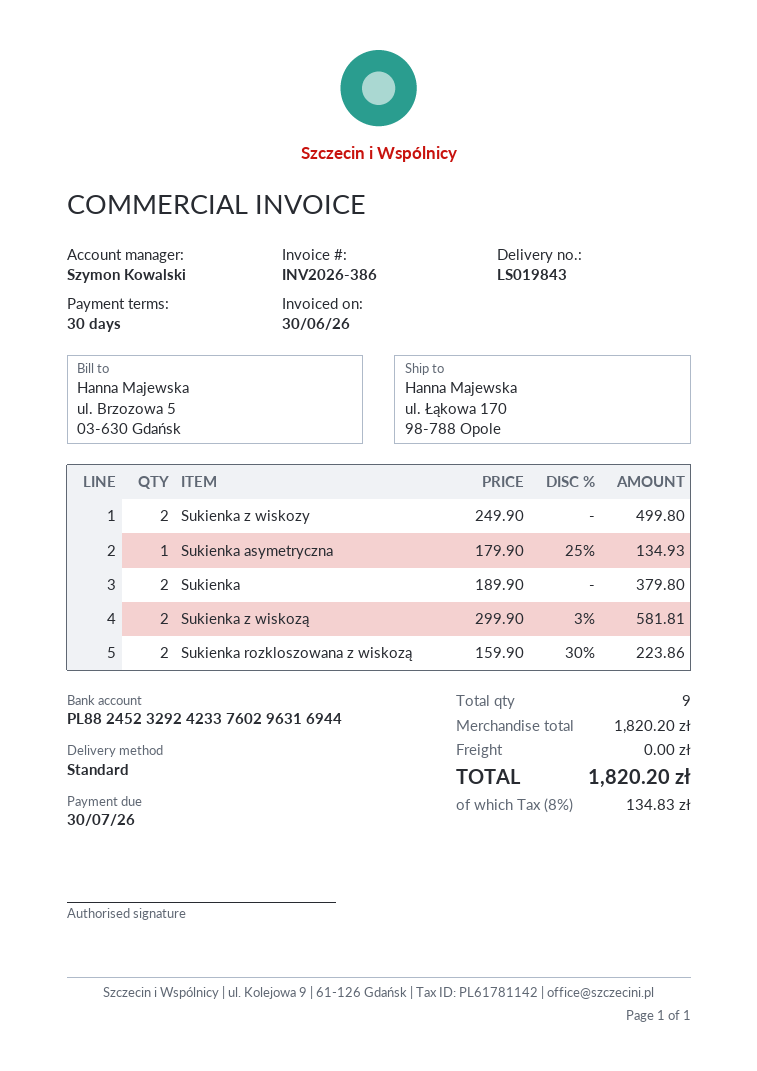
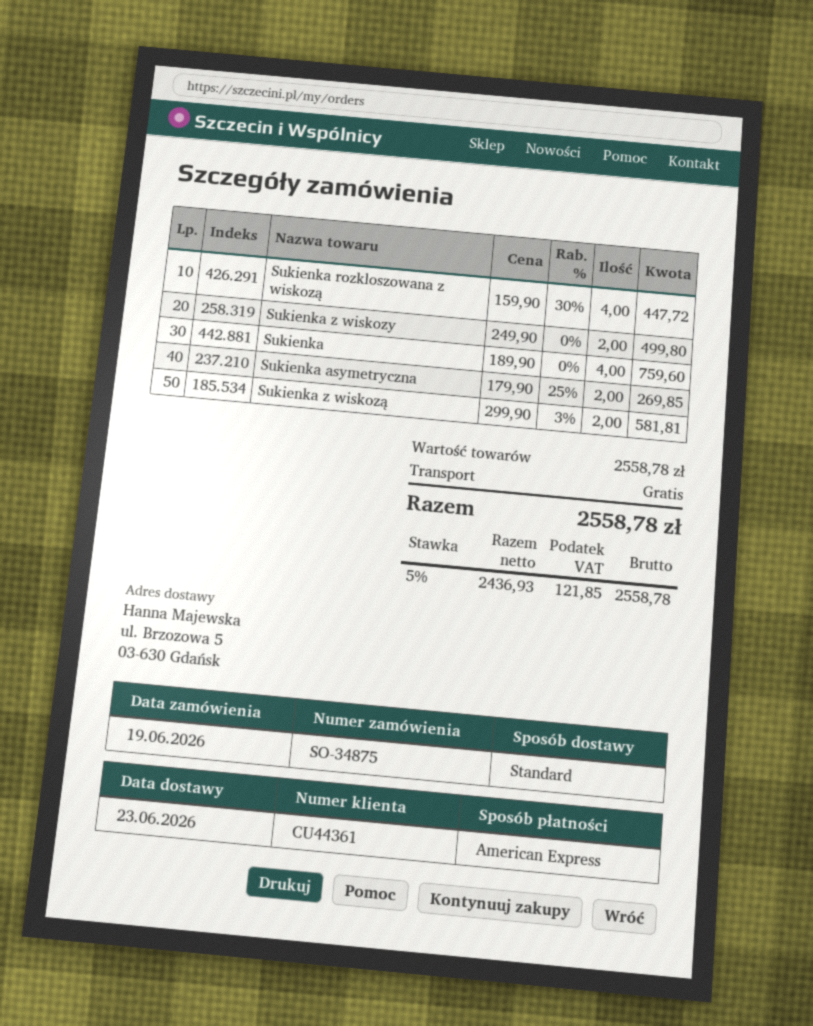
ship to: ul. Łąkowa 170, 98-788 Opole -> ul. Brzozowa 5, 03-630 Gdańsk
Sukienka asymetryczna: 1 x 179.90 - 25% = 134.93 -> 2 x 179.90 - 25% = 269.85
Sukienka: 2 x 189.90 = 379.80 -> 4 x 189.90 = 759.60
Sukienka rozkloszowana z wiskozą: 2 x 159.90 - 30% = 223.86 -> 4 x 159.90 - 30% = 447.72
subtotal: 1820.20 -> 2558.78
tax: 8% = 134.83 -> 5% = 121.85
total: 1820.20 -> 2558.78

